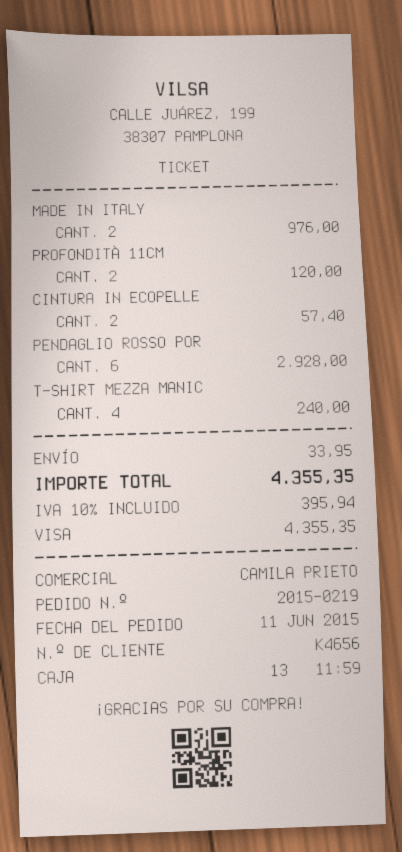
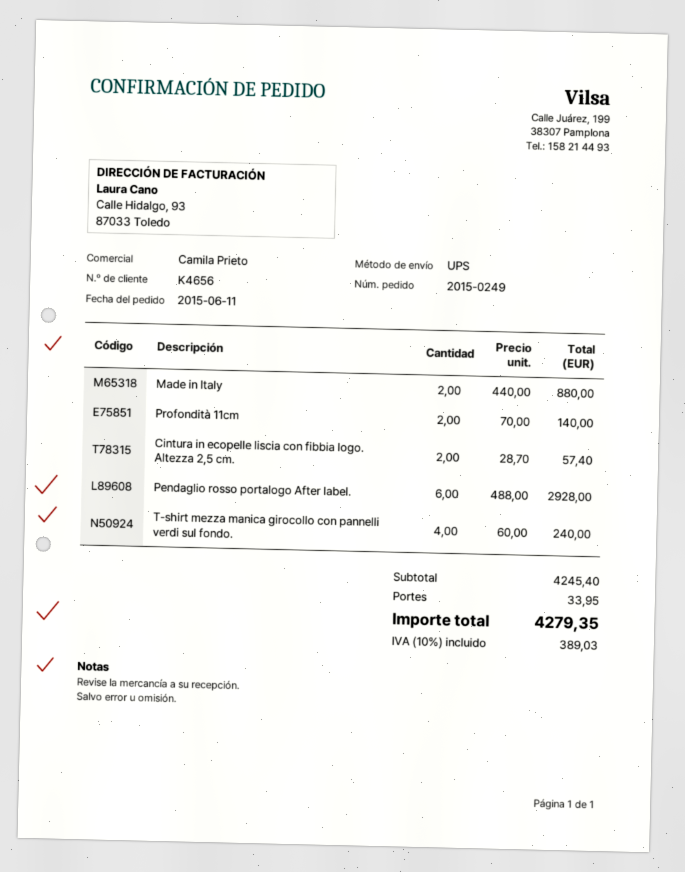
order number: 2015-0219 -> 2015-0249
MADE IN ITALY: 2 for 976.00 -> 2 for 880.00
PROFONDITÀ 11CM: 2 for 120.00 -> 2 for 140.00
tax: 10% = 395.94 -> 10% = 389.03
total: 4355.35 -> 4279.35

